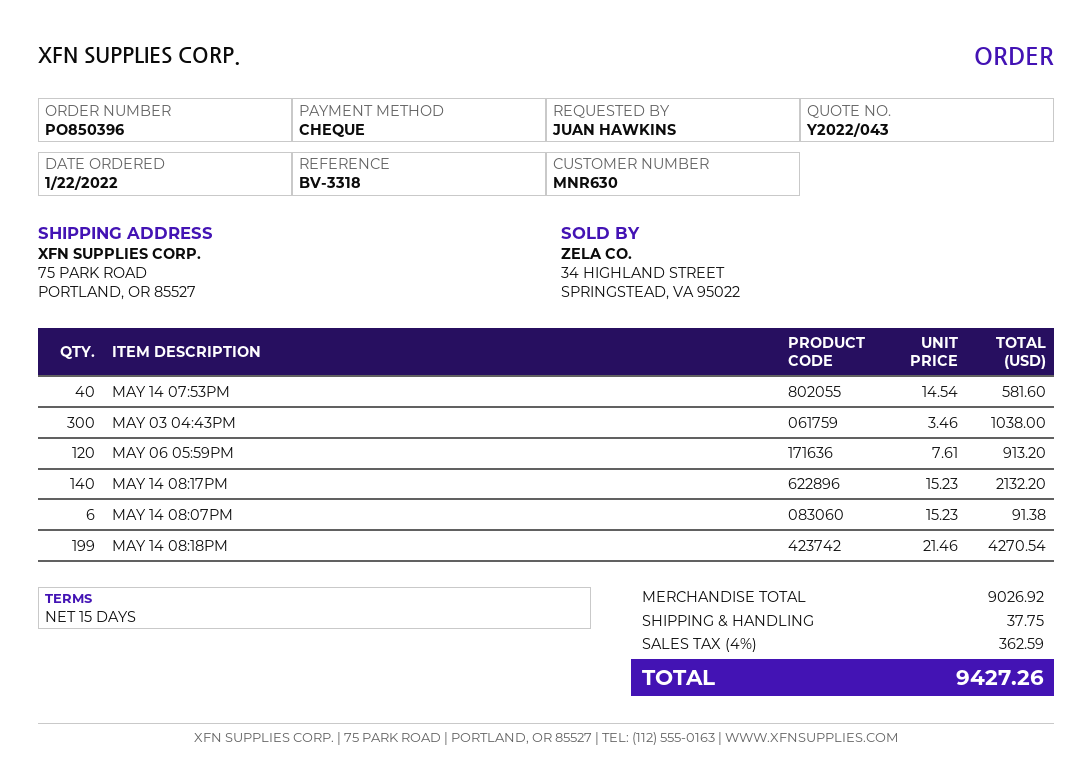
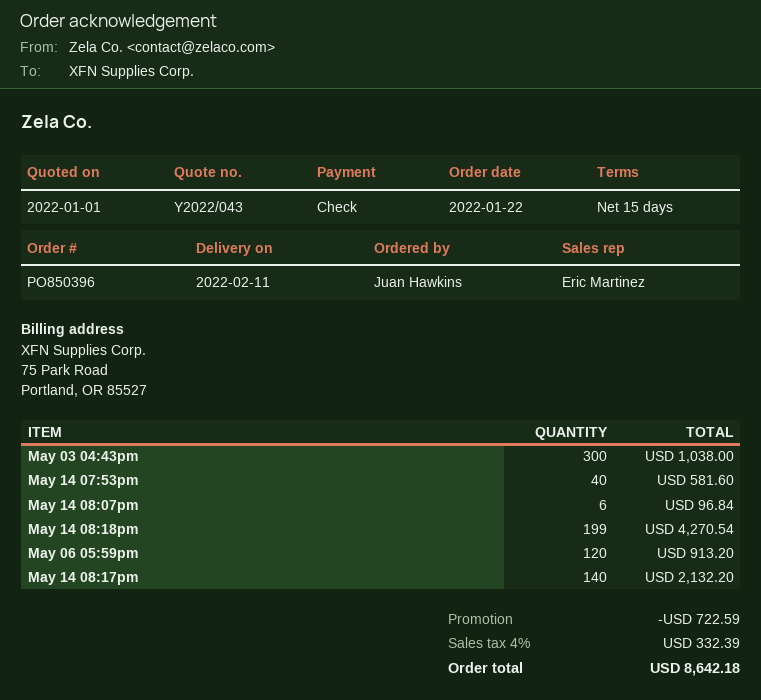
MAY 14 08:07PM: 6 for 91.38 -> 6 for 96.84
discount: none -> 722.59
shipping: 37.75 -> none
tax: 4% = 362.59 -> 4% = 332.39
total: 9427.26 -> 8642.18

